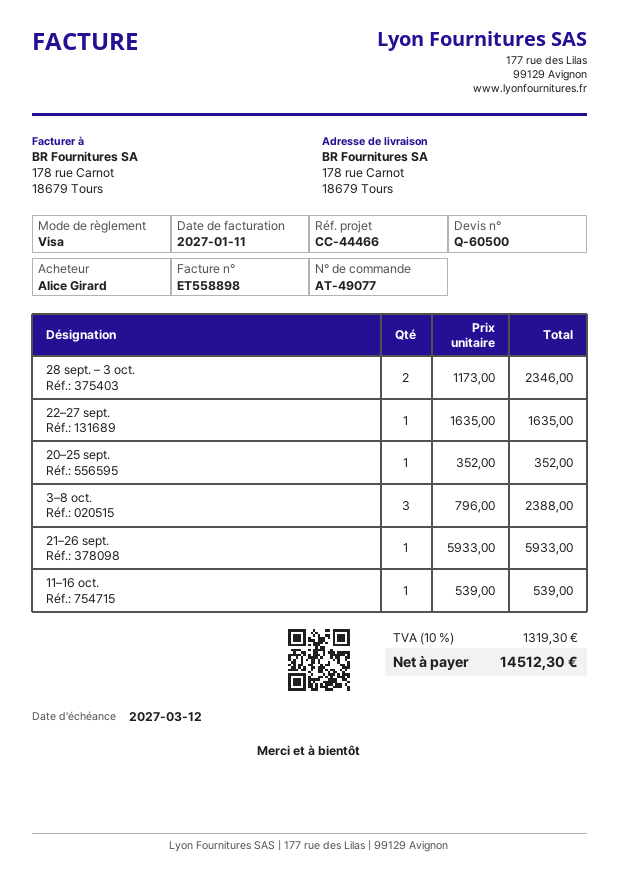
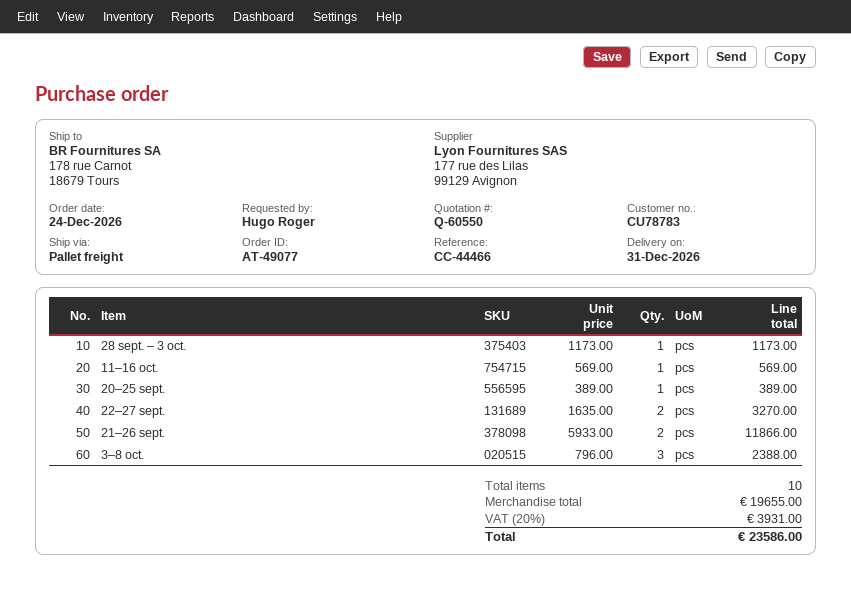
quote number: Q-60500 -> Q-60550
ordered by: Alice Girard -> Hugo Roger
28 sept. – 3 oct.: 2 x 1173.00 = 2346.00 -> 1 x 1173.00 = 1173.00
22–27 sept.: 1 x 1635.00 = 1635.00 -> 2 x 1635.00 = 3270.00
20–25 sept.: 1 x 352.00 = 352.00 -> 1 x 389.00 = 389.00
21–26 sept.: 1 x 5933.00 = 5933.00 -> 2 x 5933.00 = 11866.00
11–16 oct.: 1 x 539.00 = 539.00 -> 1 x 569.00 = 569.00
tax: 10% = 1319.30 -> 20% = 3931.00
total: 14512.30 -> 23586.00

